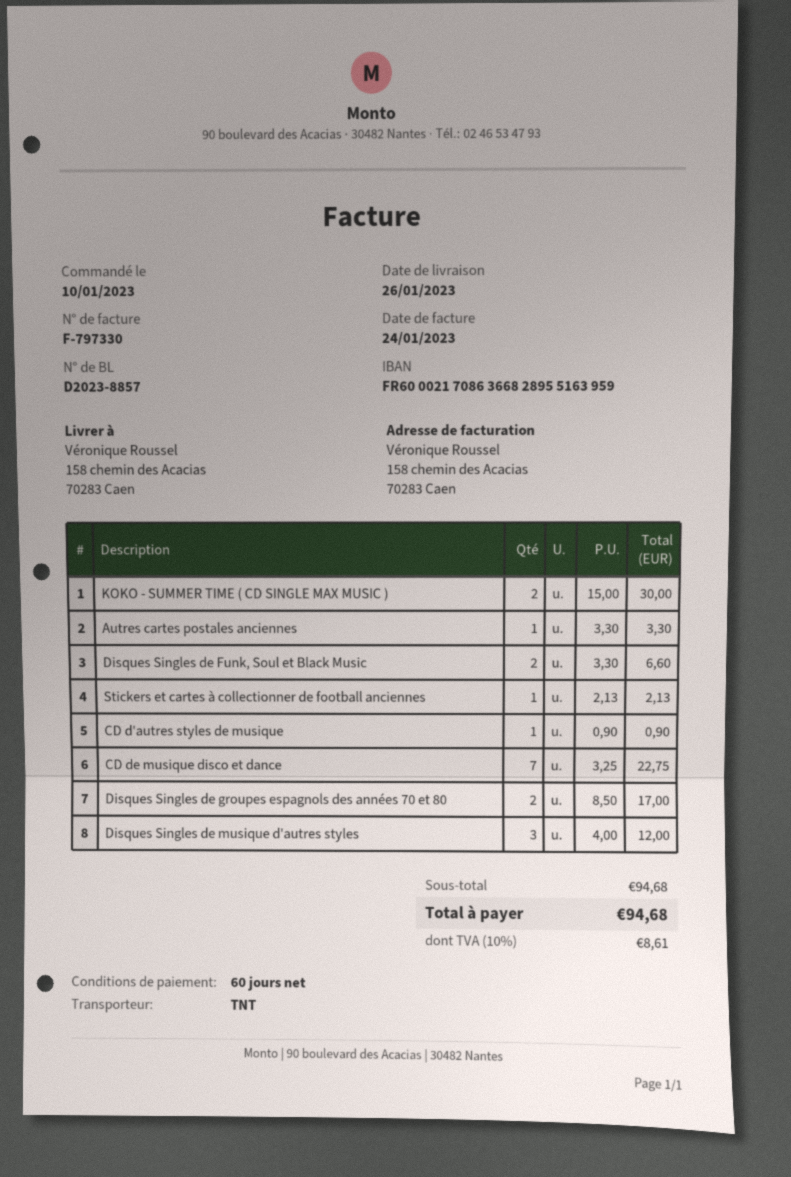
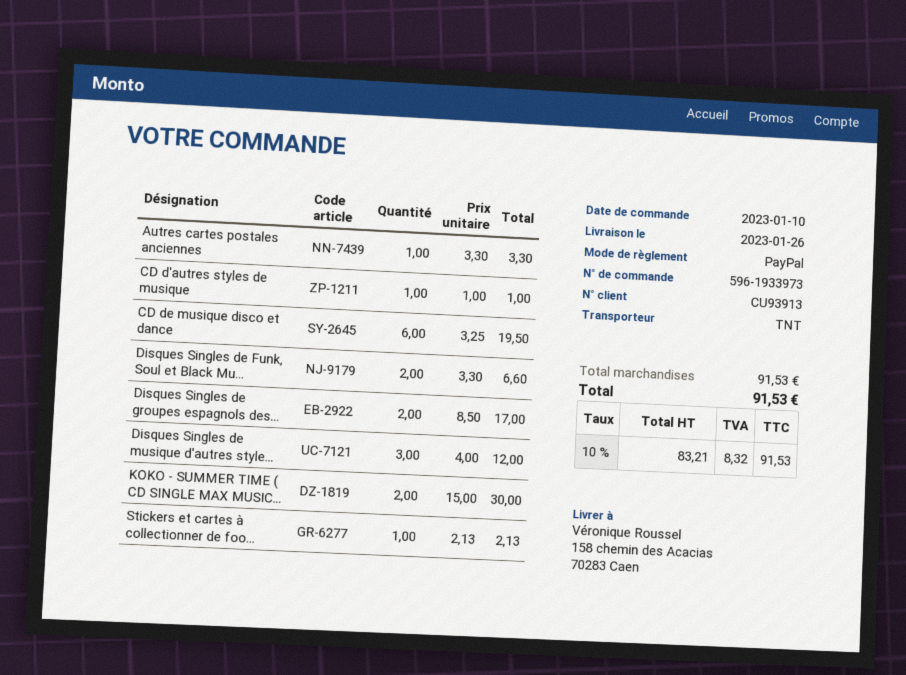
CD d'autres styles de musique: 1 x 0.90 = 0.90 -> 1 x 1.00 = 1.00
CD de musique disco et dance: 7 x 3.25 = 22.75 -> 6 x 3.25 = 19.50
subtotal: 94.68 -> 91.53
tax: 10% = 8.61 -> 10% = 8.32
total: 94.68 -> 91.53

